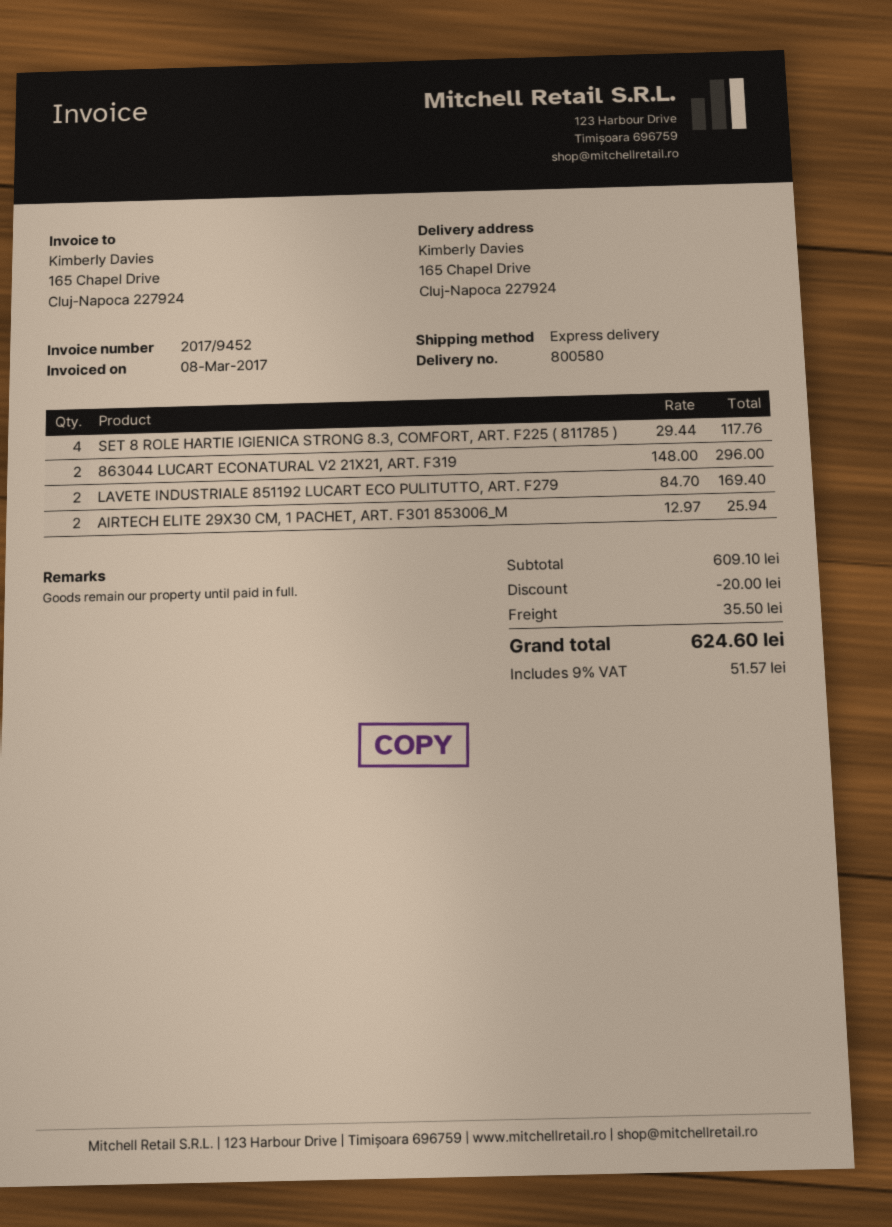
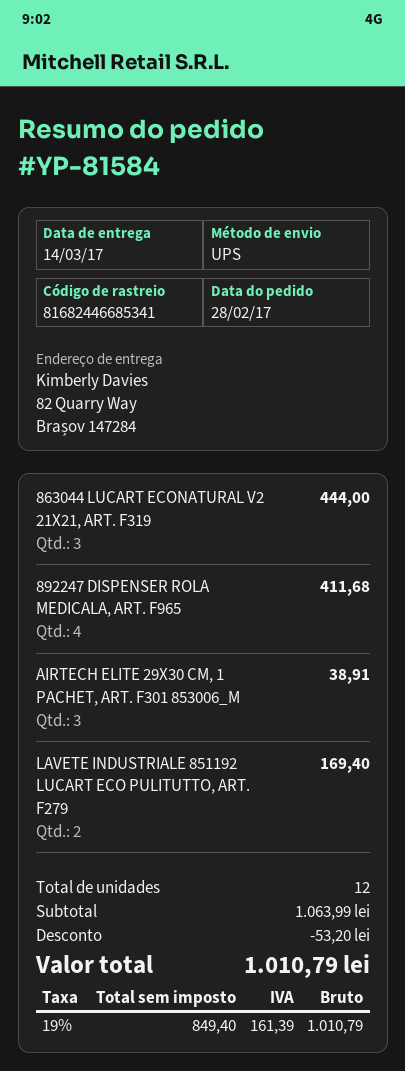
shipping method: express -> UPS
ship to: 165 Chapel Drive, Cluj-Napoca 227924 -> 82 Quarry Way, Brașov 147284
SET 8 ROLE HARTIE IGIENICA STRONG 8.3, COMFORT, ART. F225 ( 811785 ): 4 for 117.76 -> none
863044 LUCART ECONATURAL V2 21X21, ART. F319: 2 for 296.00 -> 3 for 444.00
AIRTECH ELITE 29X30 CM, 1 PACHET, ART. F301 853006_M: 2 for 25.94 -> 3 for 38.91
892247 DISPENSER ROLA MEDICALA, ART. F965: none -> 4 for 411.68
subtotal: 609.10 -> 1063.99
discount: 20.00 -> 53.20
shipping: 35.50 -> none
tax: 9% = 51.57 -> 19% = 161.39
total: 624.60 -> 1010.79

